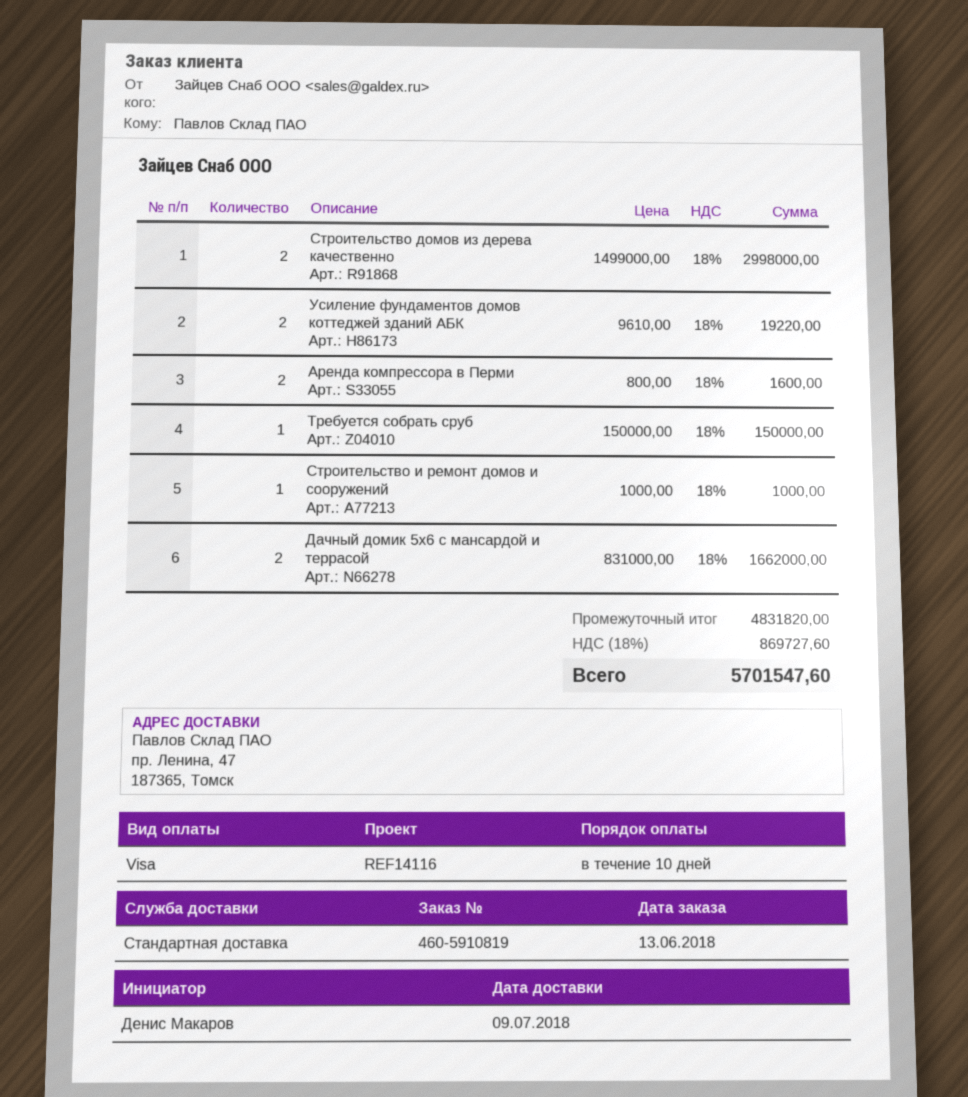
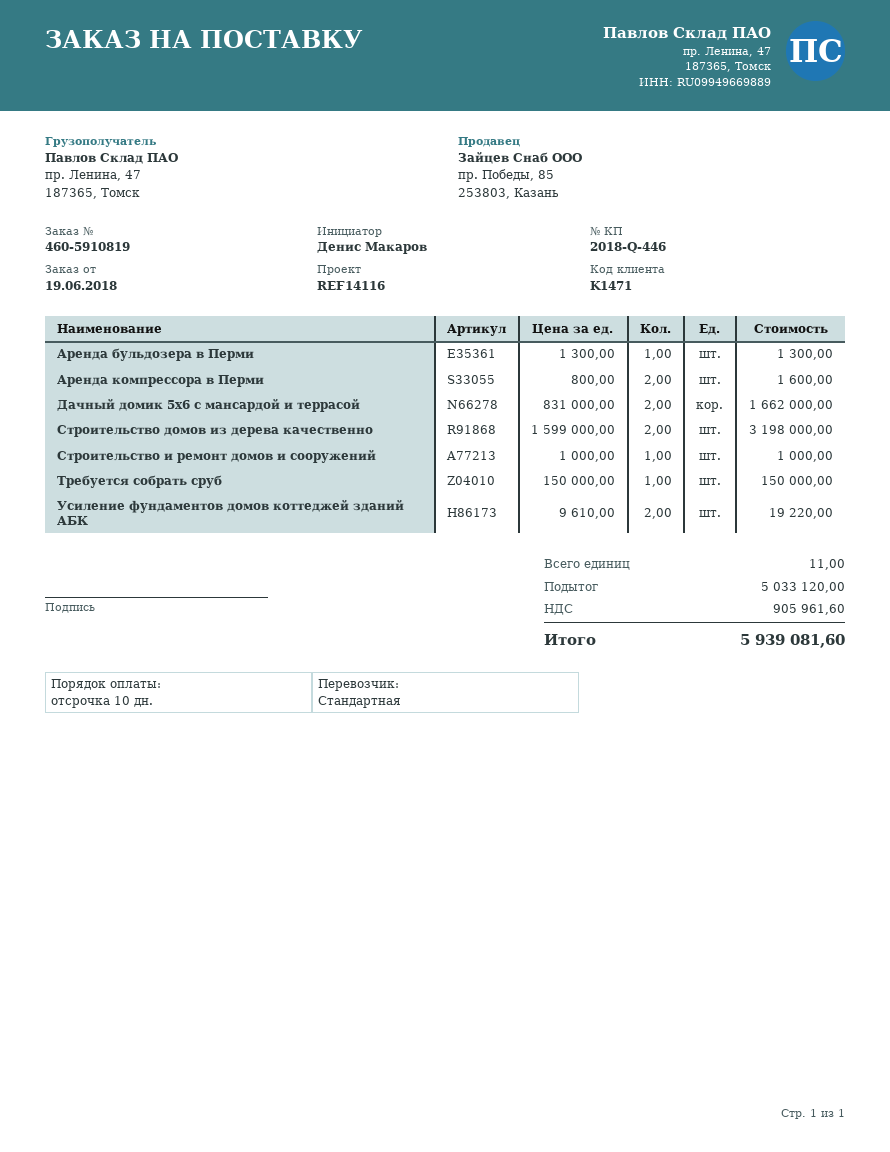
order date: 2018-06-13 -> 2018-06-19
Строительство домов из дерева качественно: 2 x 1499000.00 = 2998000.00 -> 2 x 1599000.00 = 3198000.00
Аренда бульдозера в Перми: none -> 1 x 1300.00 = 1300.00
subtotal: 4831820.00 -> 5033120.00
tax: 869727.60 -> 905961.60
total: 5701547.60 -> 5939081.60

